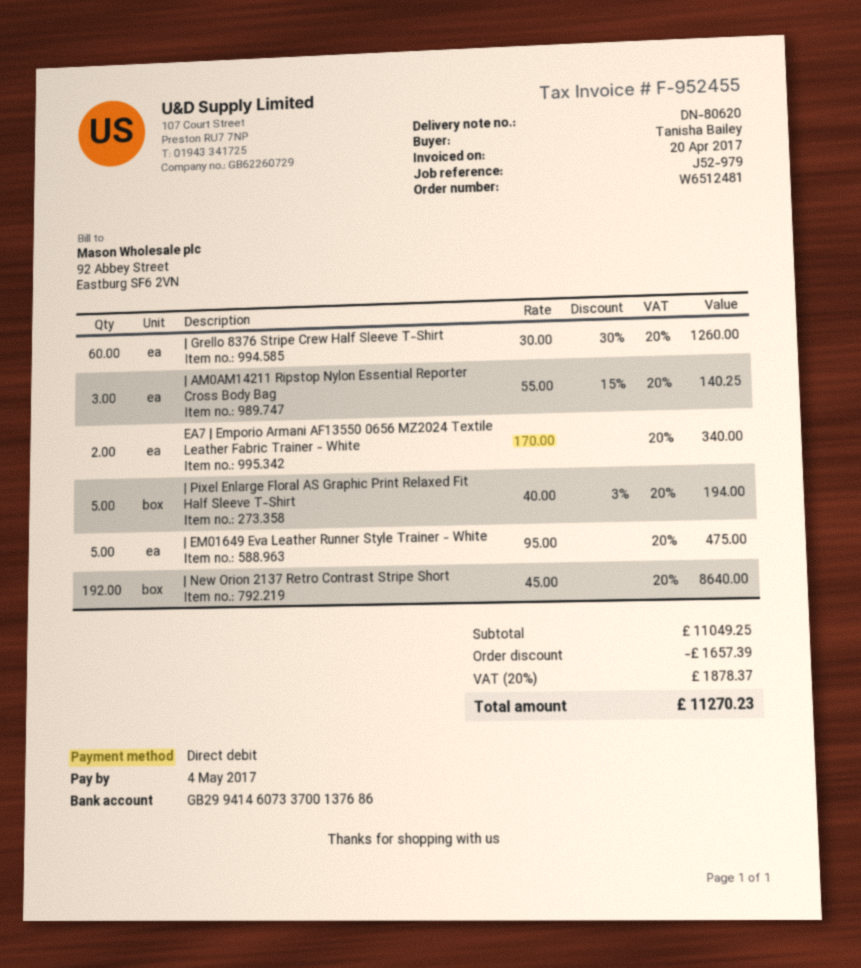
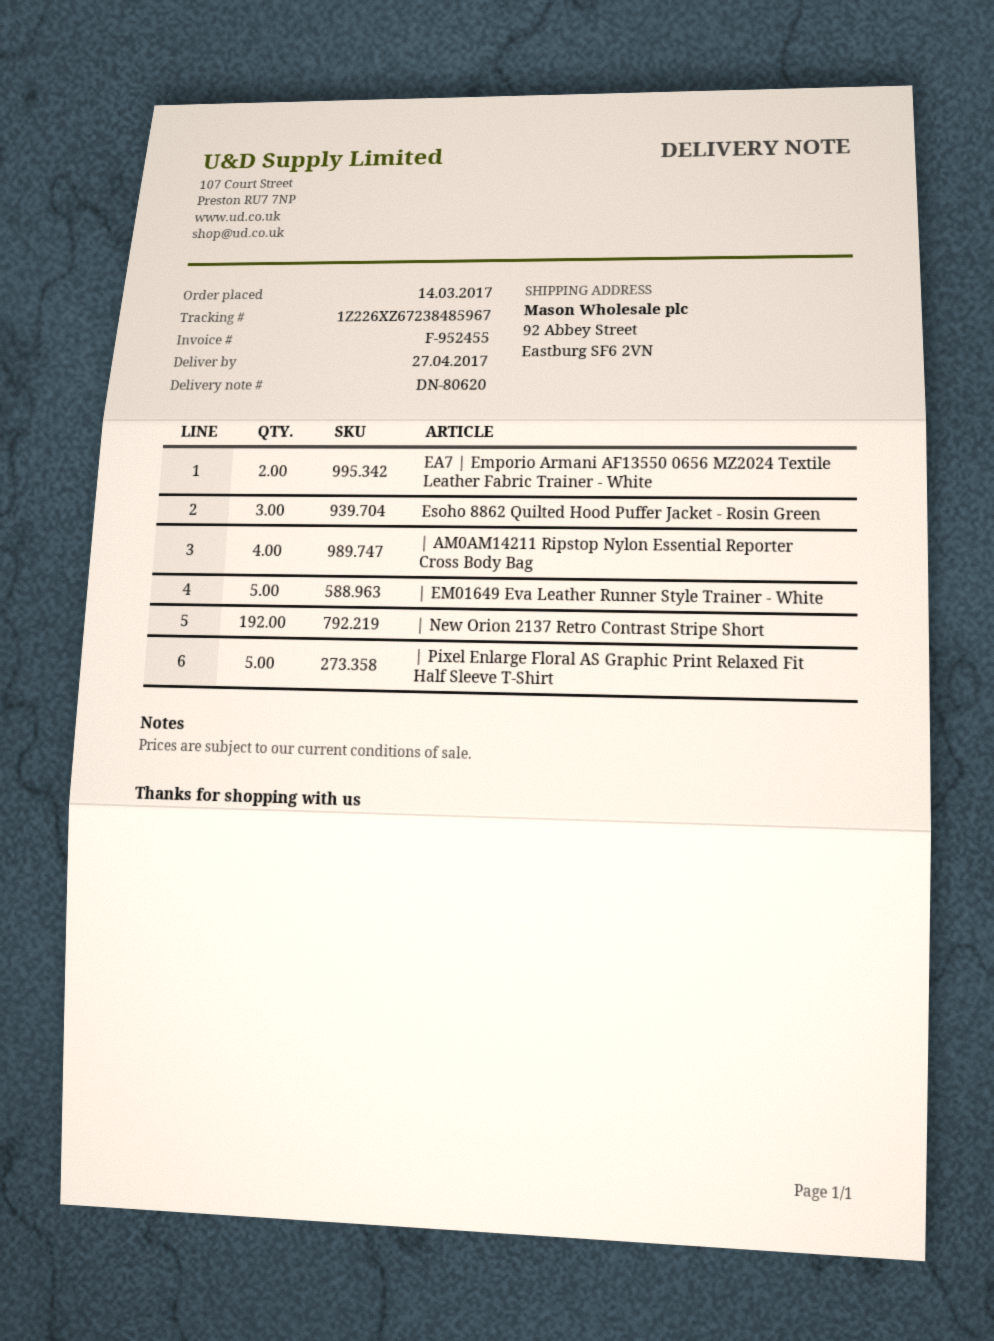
| Grello 8376 Stripe Crew Half Sleeve T-Shirt: 60 -> none
| AM0AM14211 Ripstop Nylon Essential Reporter Cross Body Bag: 3 -> 4
Esoho 8862 Quilted Hood Puffer Jacket - Rosin Green: none -> 3

